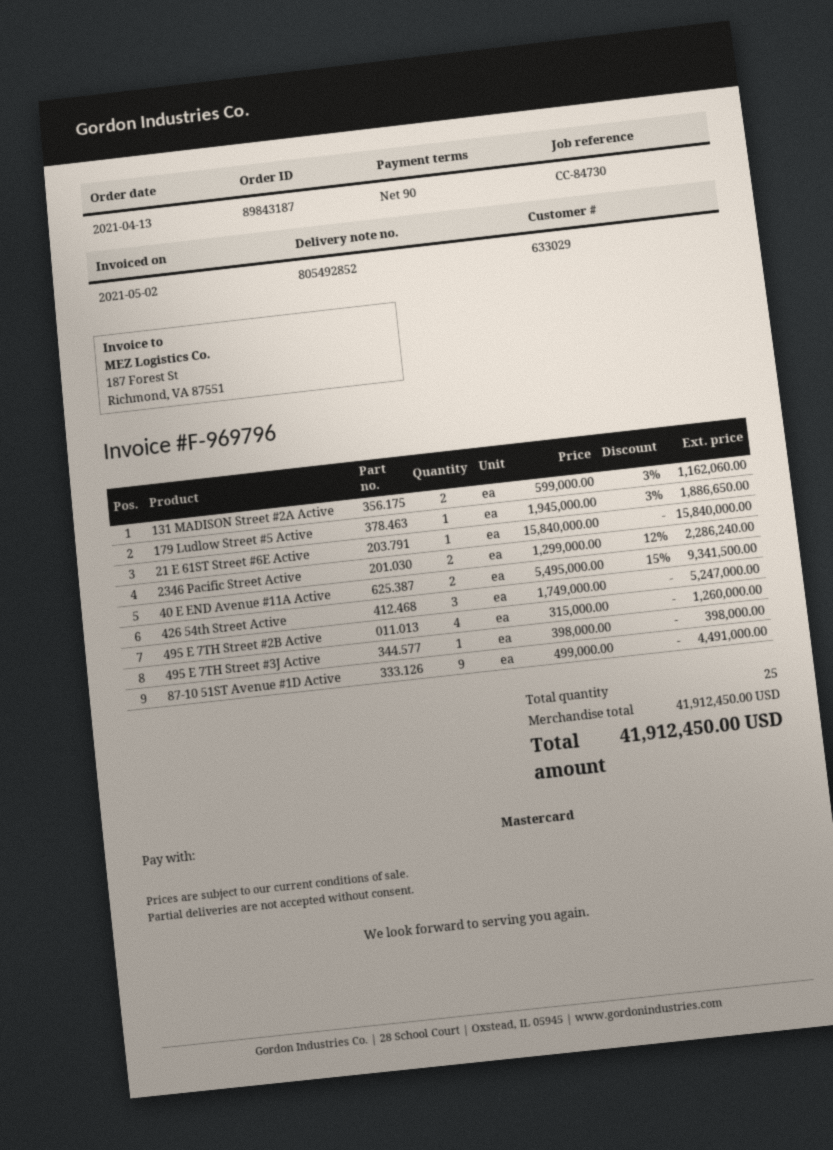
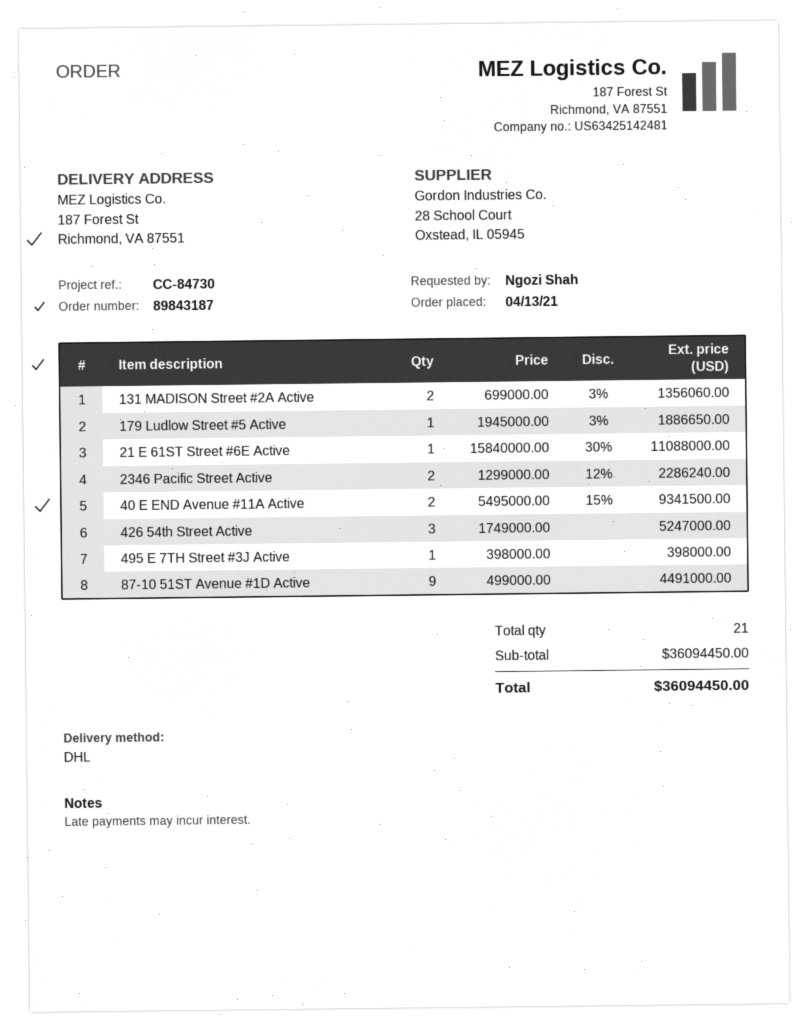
131 MADISON Street #2A Active: 2 x 599000.00 - 3% = 1162060.00 -> 2 x 699000.00 - 3% = 1356060.00
21 E 61ST Street #6E Active: 1 x 15840000.00 = 15840000.00 -> 1 x 15840000.00 - 30% = 11088000.00
495 E 7TH Street #2B Active: 4 x 315000.00 = 1260000.00 -> none
total quantity: 25 -> 21
subtotal: 41912450.00 -> 36094450.00
total: 41912450.00 -> 36094450.00

